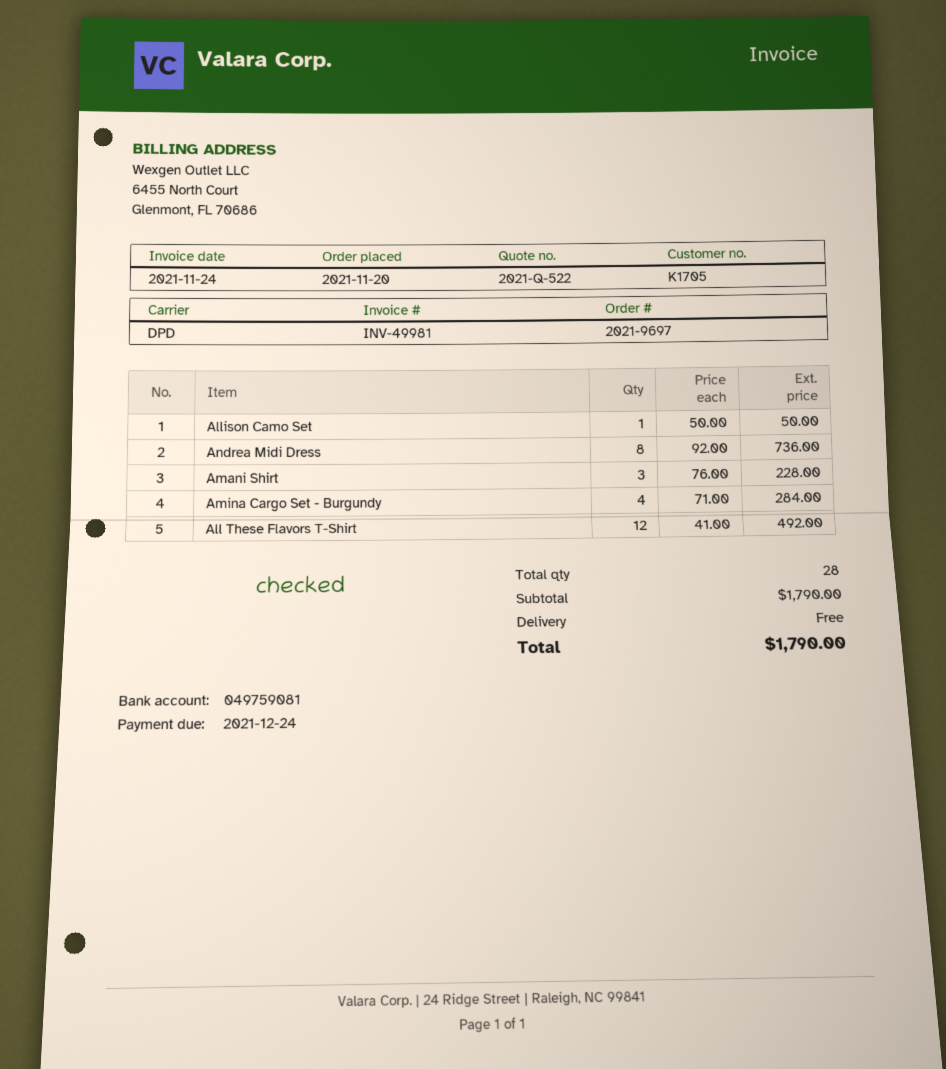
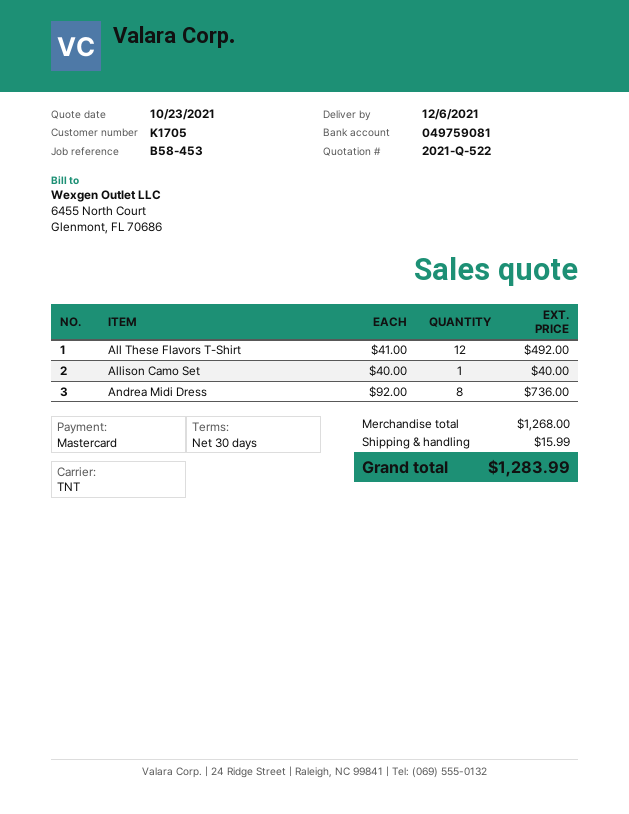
shipping method: DPD -> TNT
Allison Camo Set: 1 x 50.00 = 50.00 -> 1 x 40.00 = 40.00
Amani Shirt: 3 x 76.00 = 228.00 -> none
Amina Cargo Set - Burgundy: 4 x 71.00 = 284.00 -> none
subtotal: 1790.00 -> 1268.00
shipping: 0.00 -> 15.99
total: 1790.00 -> 1283.99

